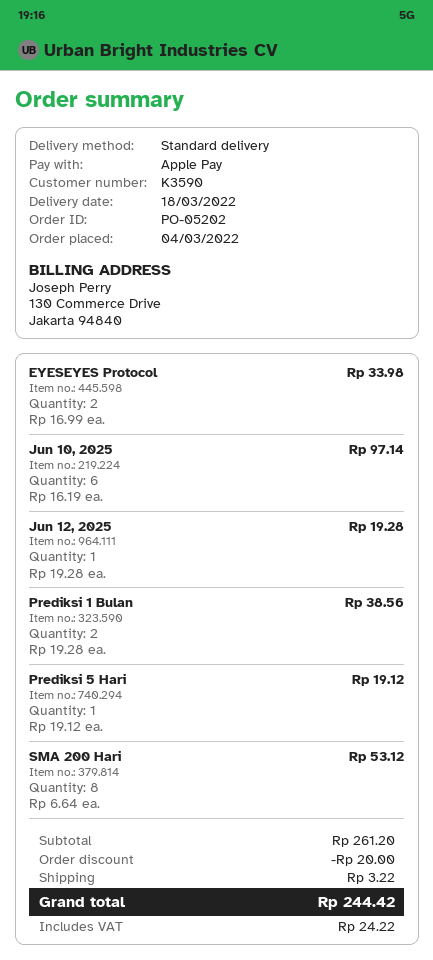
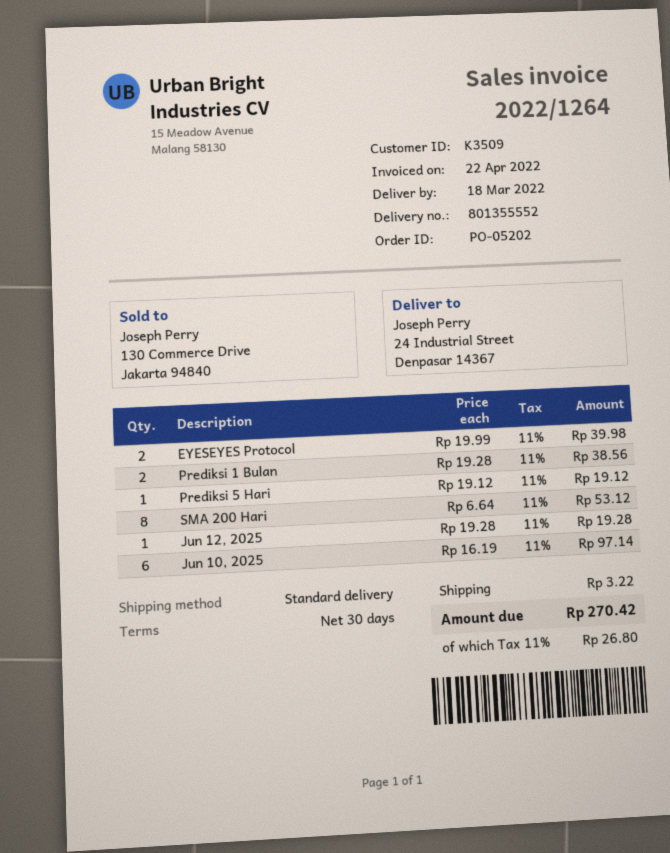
customer number: K3590 -> K3509
EYESEYES Protocol: 2 x 16.99 = 33.98 -> 2 x 19.99 = 39.98
discount: 20.00 -> none
tax: 24.22 -> 26.80
total: 244.42 -> 270.42

